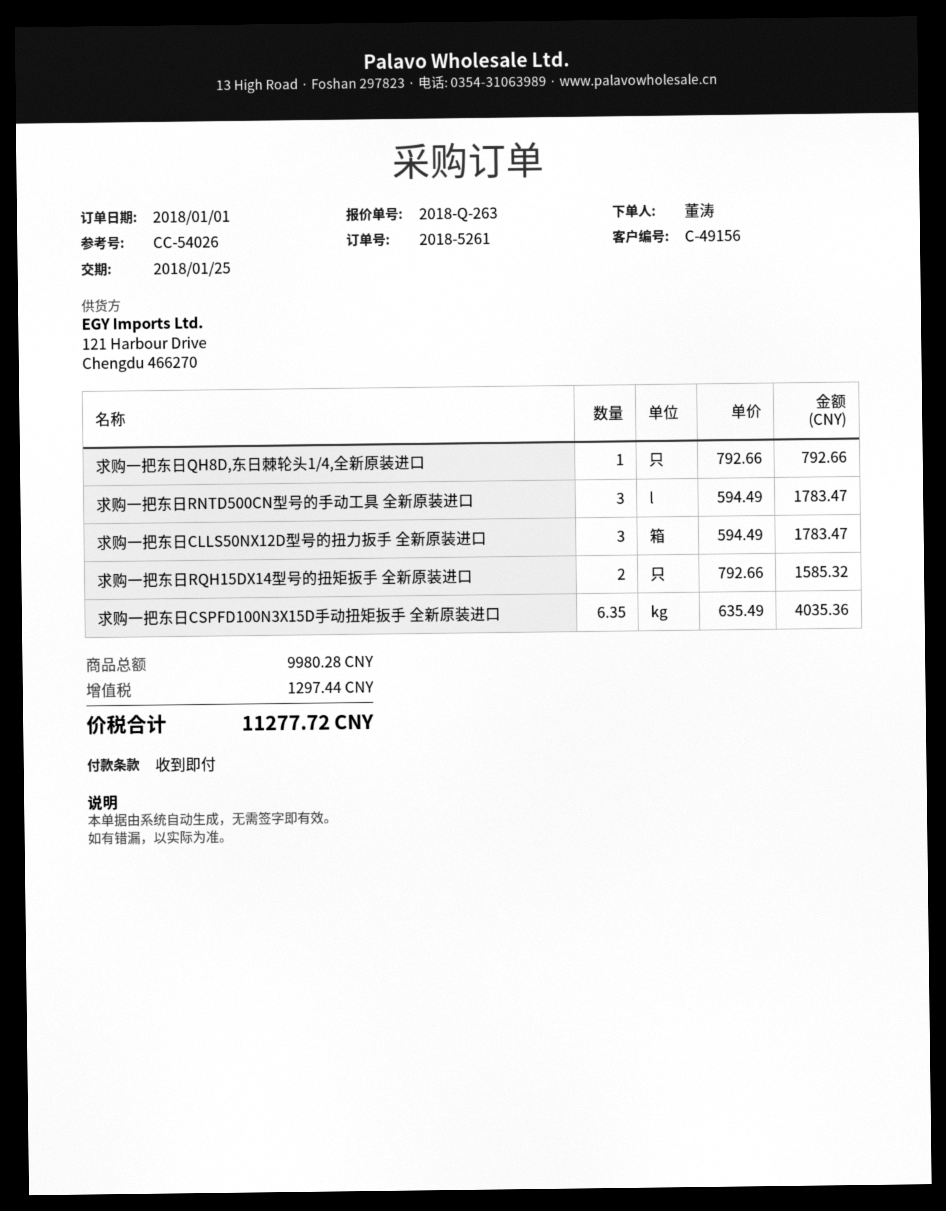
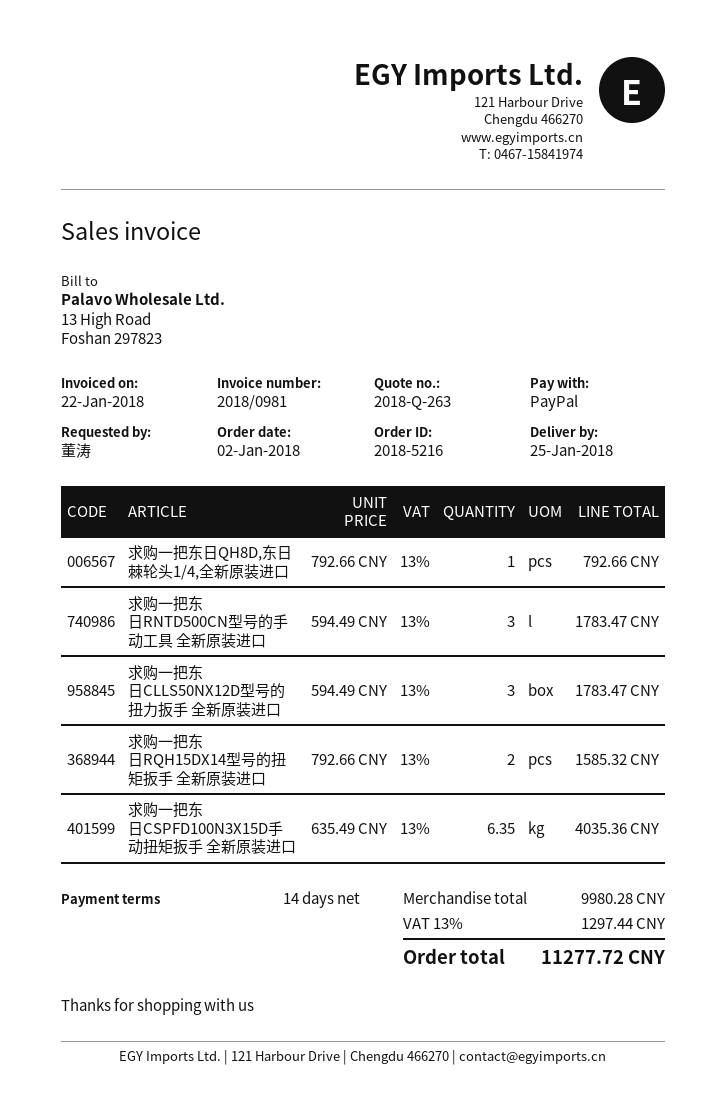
order number: 2018-5261 -> 2018-5216
order date: 2018-01-01 -> 2018-01-02
payment terms: on receipt -> 14 days

